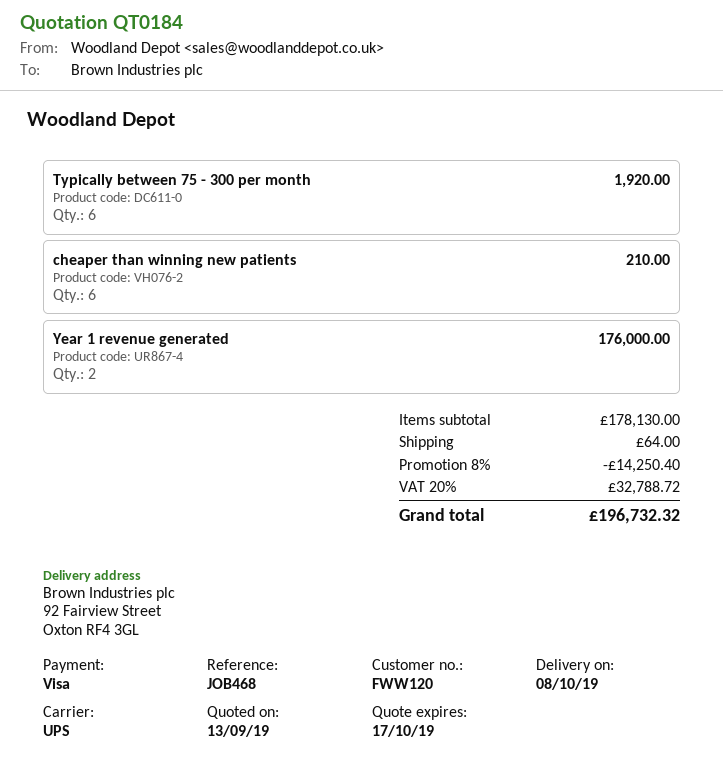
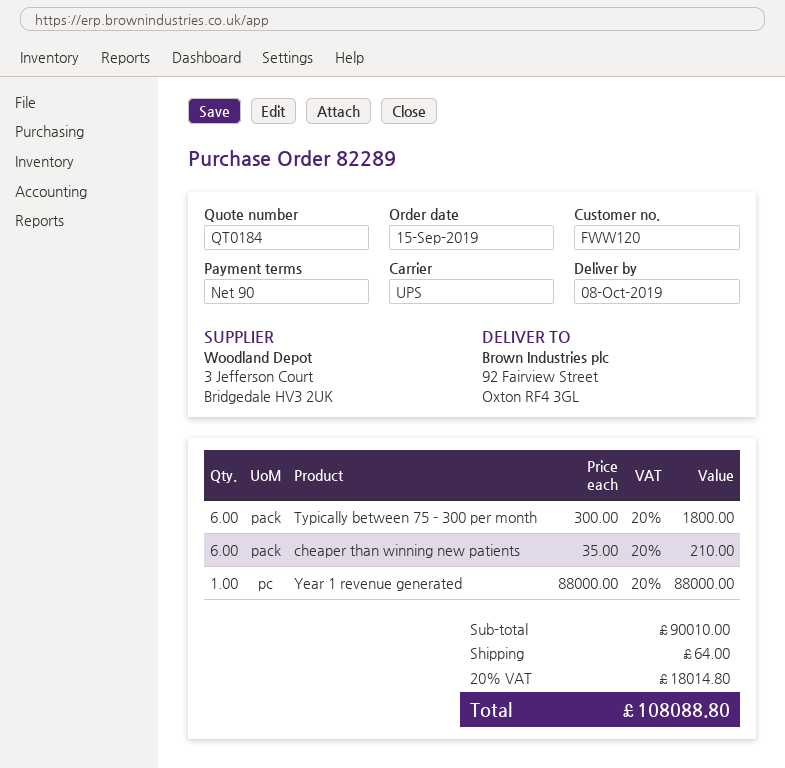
Typically between 75 - 300 per month: 6 for 1920.00 -> 6 for 1800.00
Year 1 revenue generated: 2 for 176000.00 -> 1 for 88000.00
subtotal: 178130.00 -> 90010.00
discount: 8% = 14250.40 -> none
tax: 20% = 32788.72 -> 20% = 18014.80
total: 196732.32 -> 108088.80

